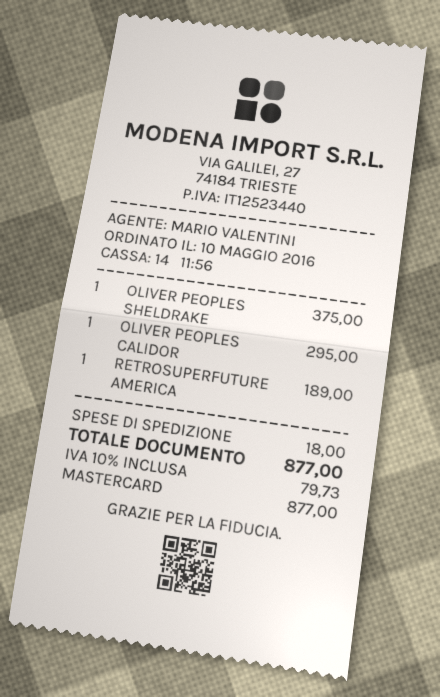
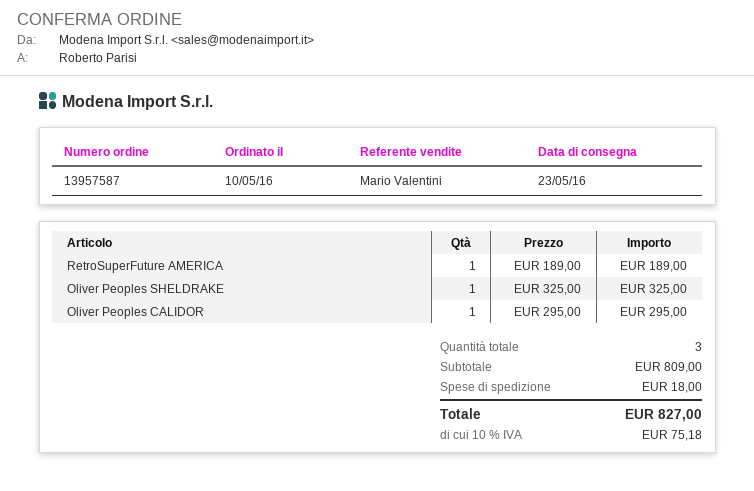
OLIVER PEOPLES SHELDRAKE: 1 x 375.00 = 375.00 -> 1 x 325.00 = 325.00
tax: 10% = 79.73 -> 10% = 75.18
total: 877.00 -> 827.00

